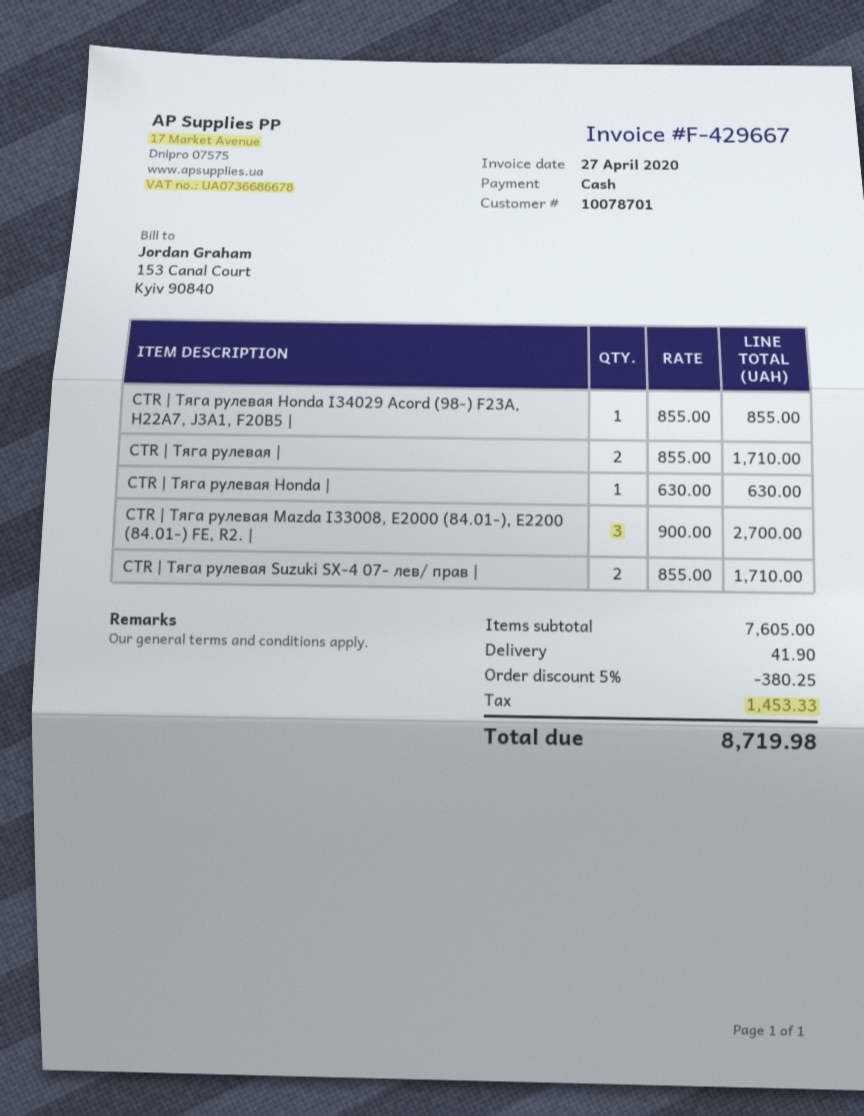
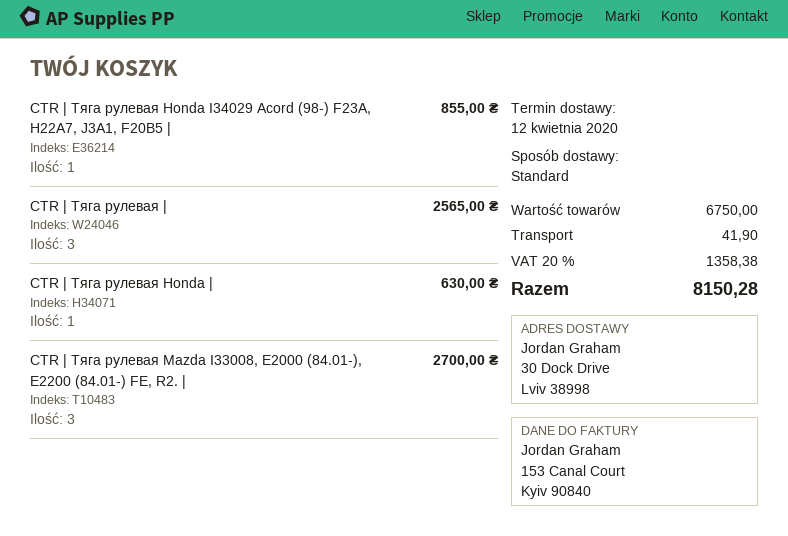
CTR | Тяга рулевая |: 2 for 1710.00 -> 3 for 2565.00
CTR | Тяга рулевая Suzuki SX-4 07- лев/ прав |: 2 for 1710.00 -> none
subtotal: 7605.00 -> 6750.00
discount: 5% = 380.25 -> none
tax: 1453.33 -> 1358.38
total: 8719.98 -> 8150.28

